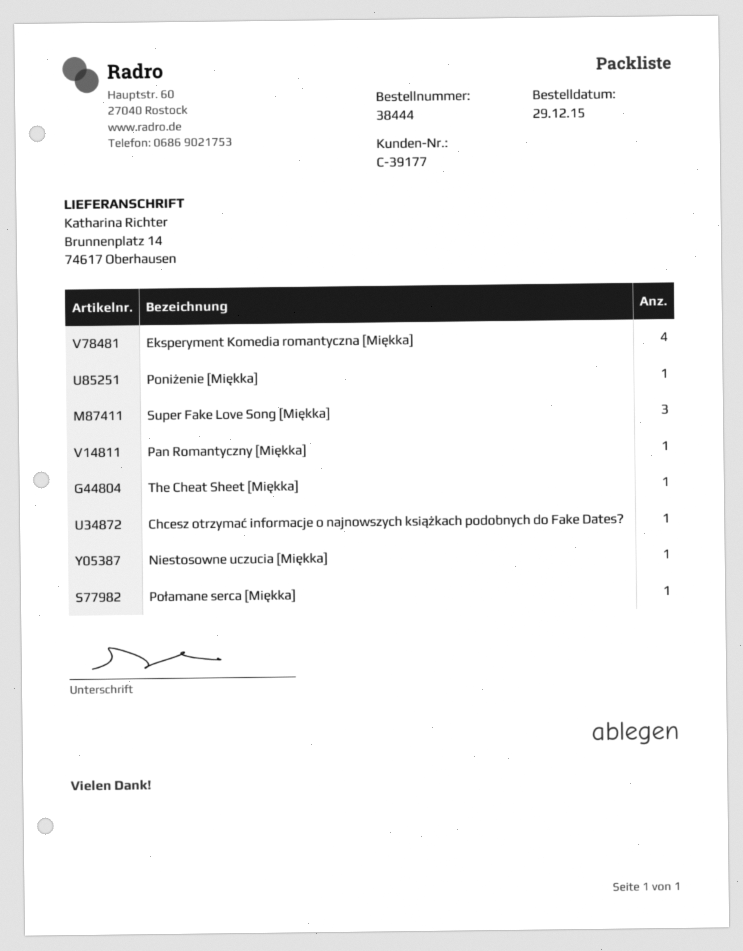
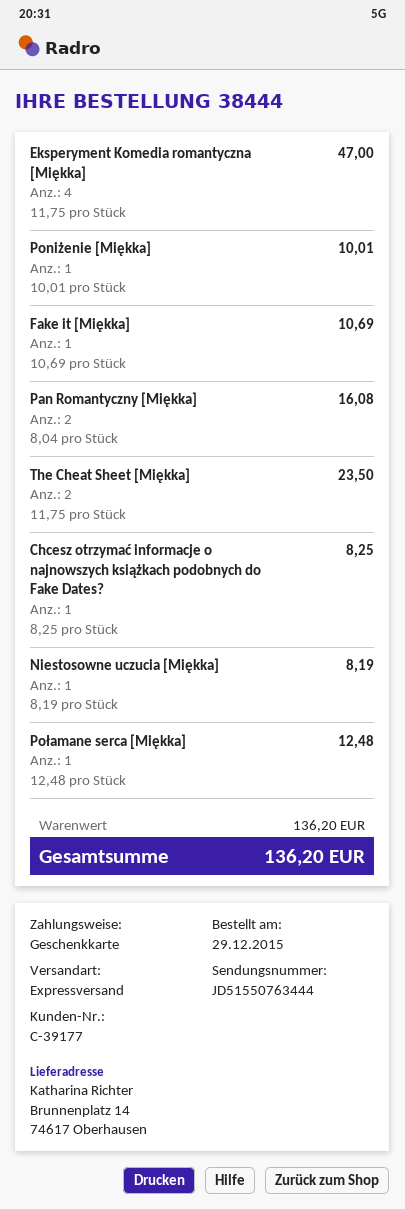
Super Fake Love Song [Miękka]: 3 -> none
Pan Romantyczny [Miękka]: 1 -> 2
The Cheat Sheet [Miękka]: 1 -> 2
Fake it [Miękka]: none -> 1

